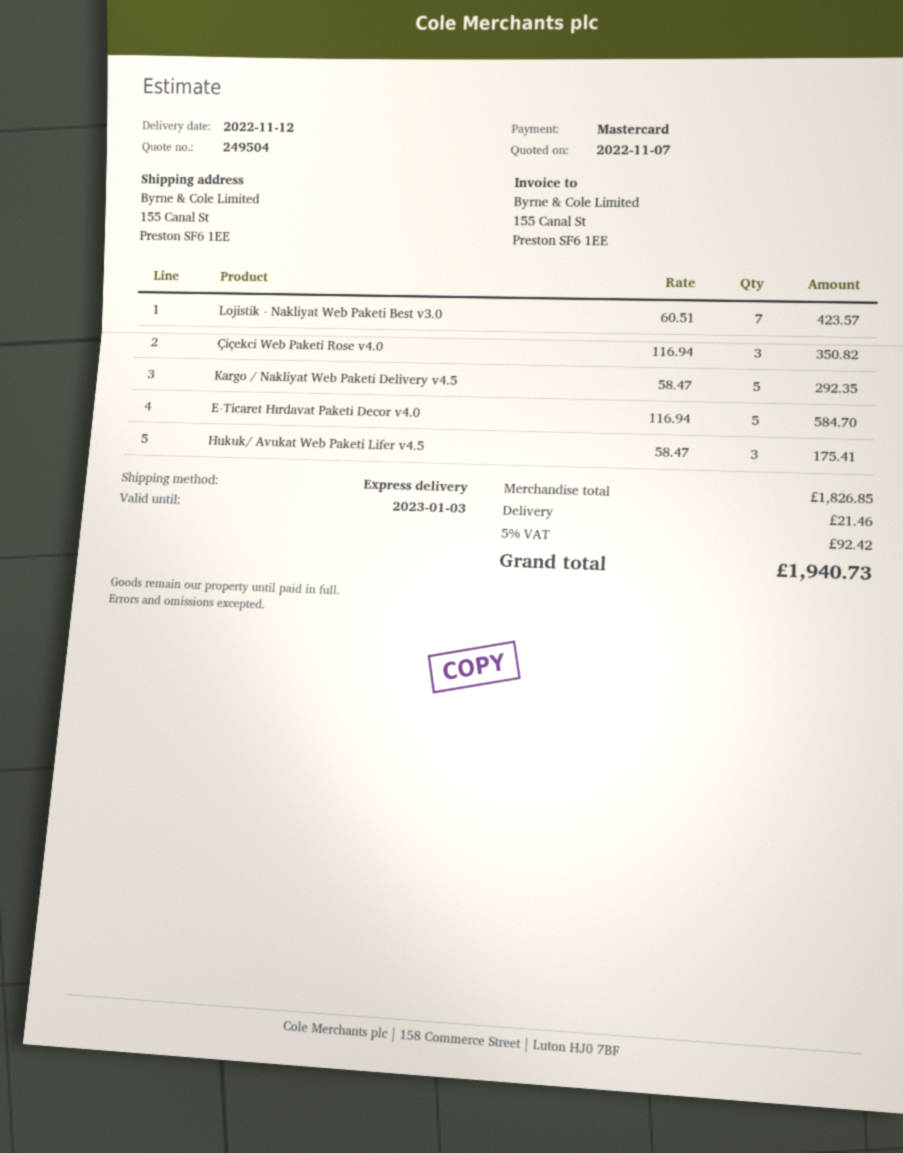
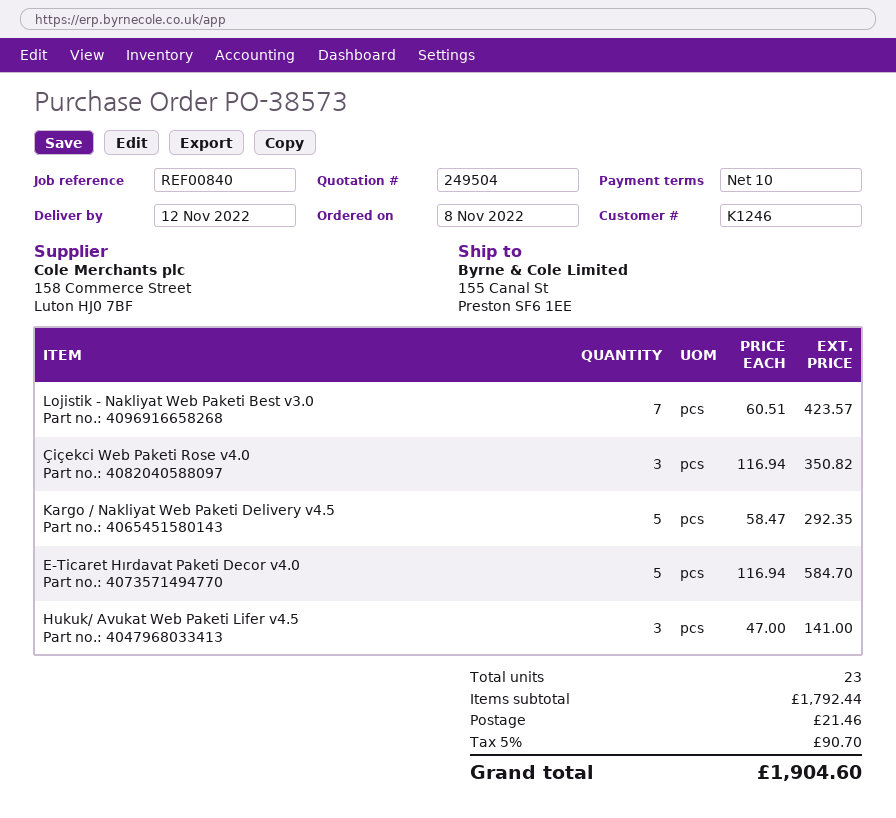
Hukuk/ Avukat Web Paketi Lifer v4.5: 3 x 58.47 = 175.41 -> 3 x 47.00 = 141.00
subtotal: 1826.85 -> 1792.44
tax: 5% = 92.42 -> 5% = 90.70
total: 1940.73 -> 1904.60

